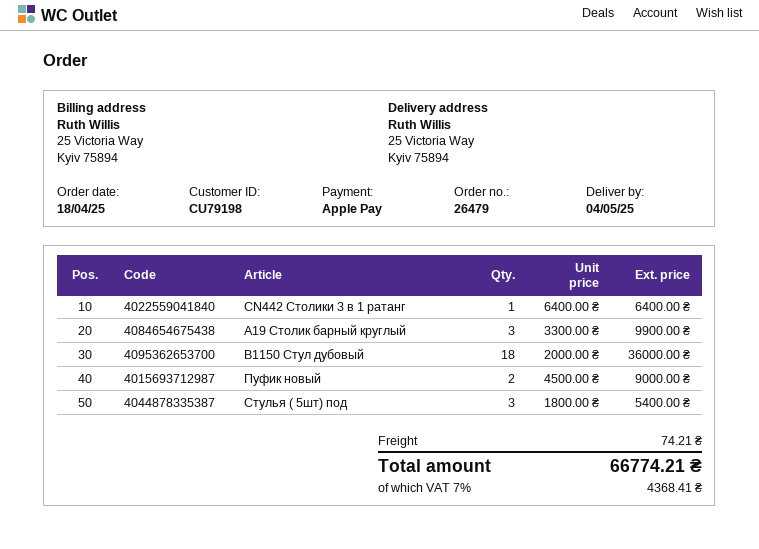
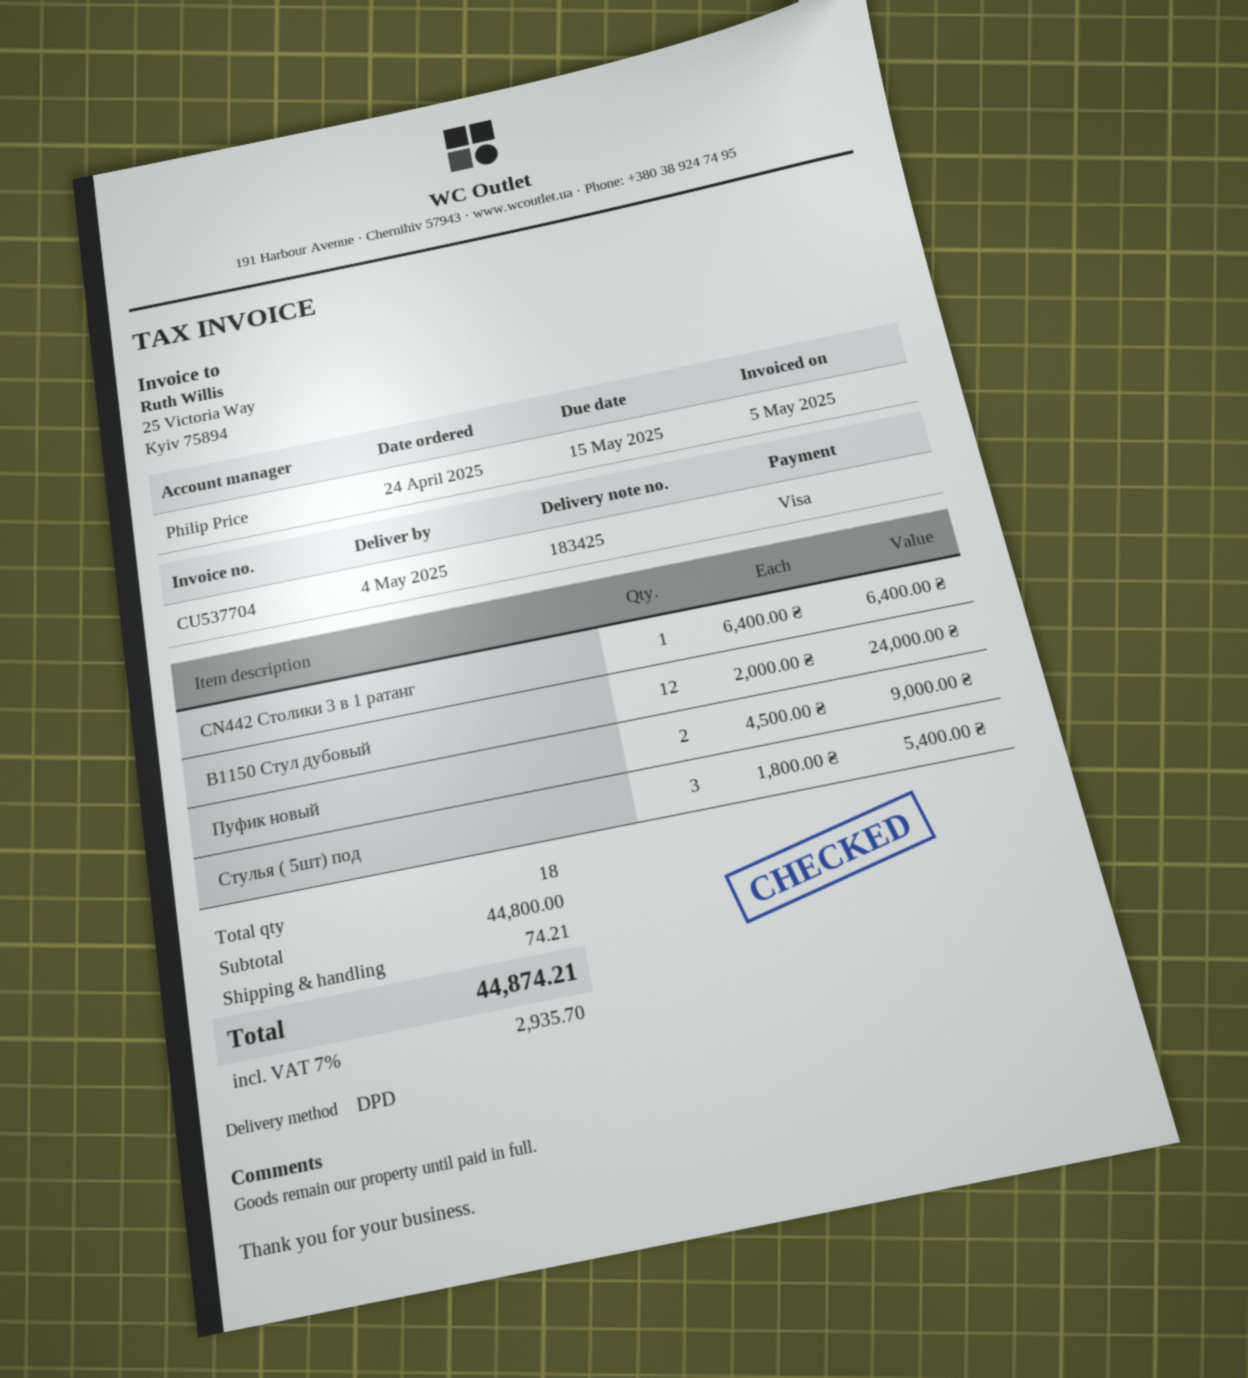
order date: 2025-04-18 -> 2025-04-24
payment method: Apple Pay -> Visa
А19 Столик барный круглый: 3 x 3300.00 = 9900.00 -> none
В1150 Стул дубовый: 18 x 2000.00 = 36000.00 -> 12 x 2000.00 = 24000.00
tax: 7% = 4368.41 -> 7% = 2935.70
total: 66774.21 -> 44874.21

